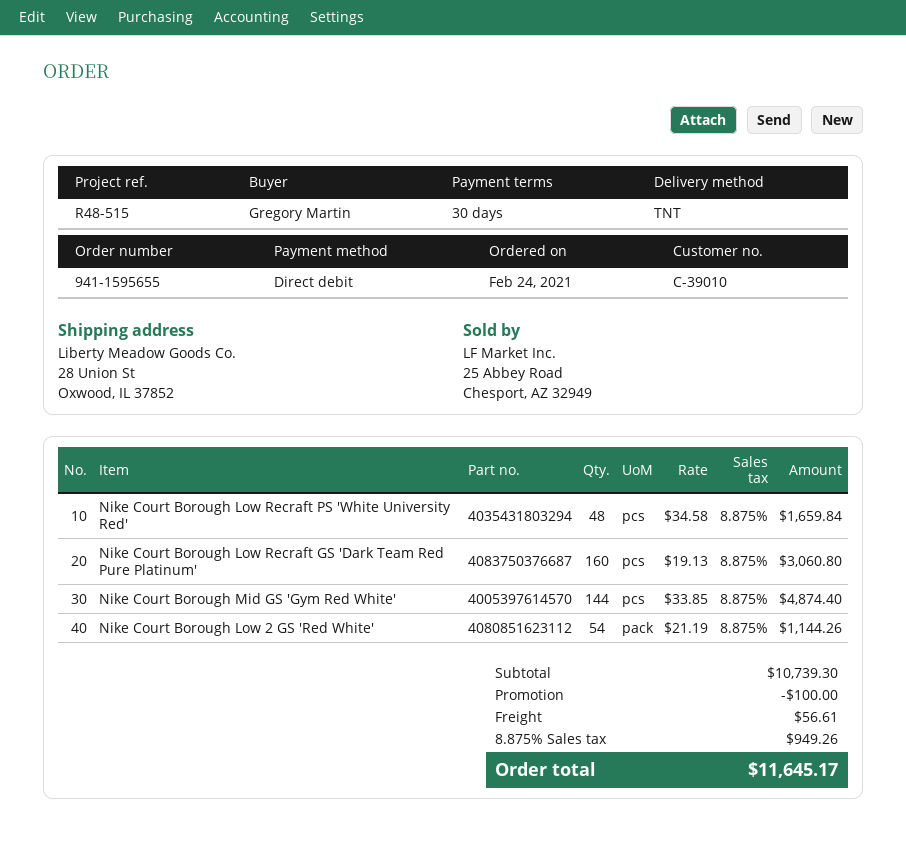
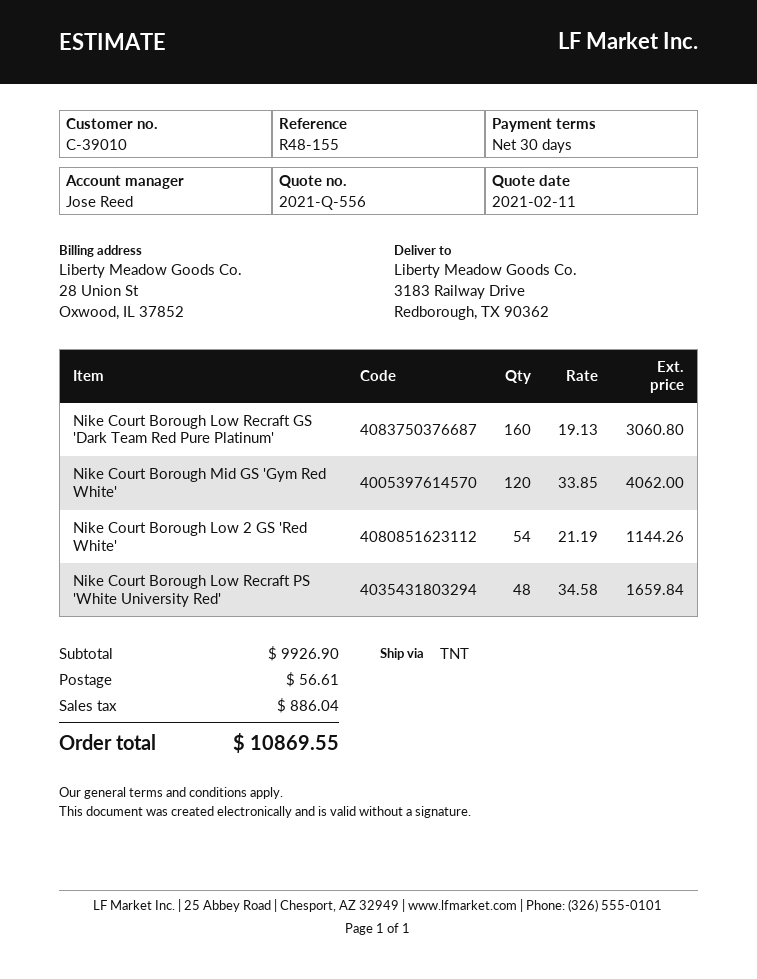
reference: R48-515 -> R48-155
ship to: 28 Union St, Oxwood, IL 37852 -> 3183 Railway Drive, Redborough, TX 90362
Nike Court Borough Mid GS 'Gym Red White': 144 x 33.85 = 4874.40 -> 120 x 33.85 = 4062.00
subtotal: 10739.30 -> 9926.90
discount: 100.00 -> none
tax: 949.26 -> 886.04
total: 11645.17 -> 10869.55

